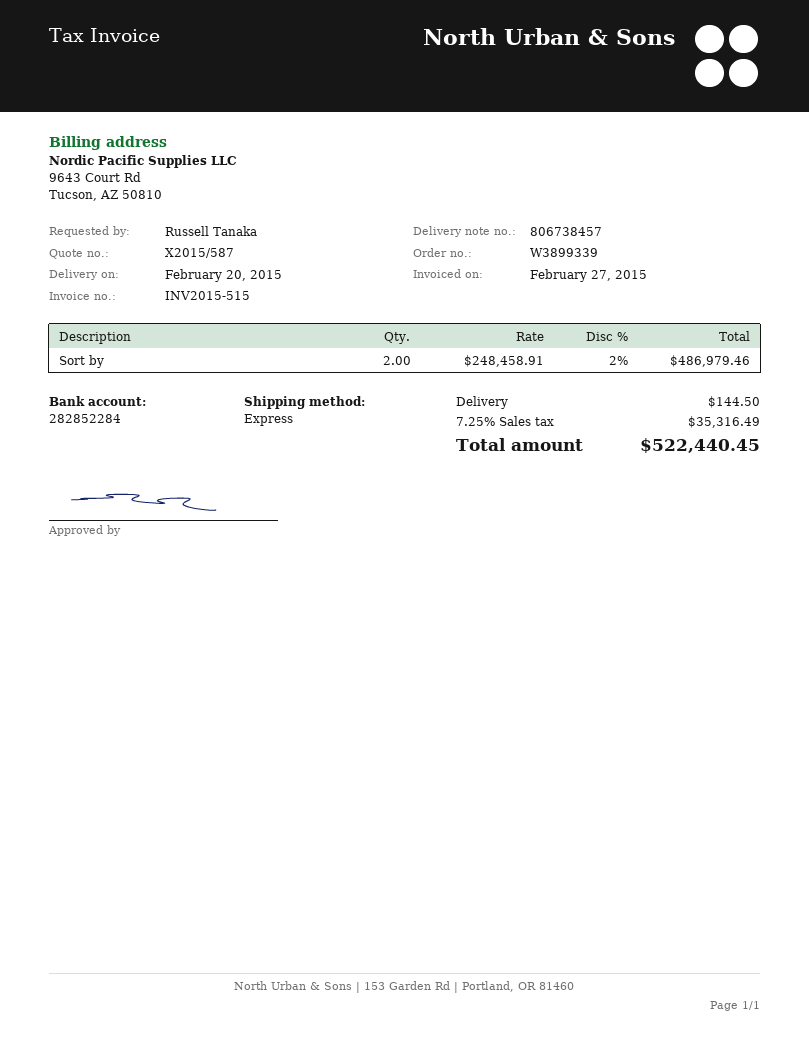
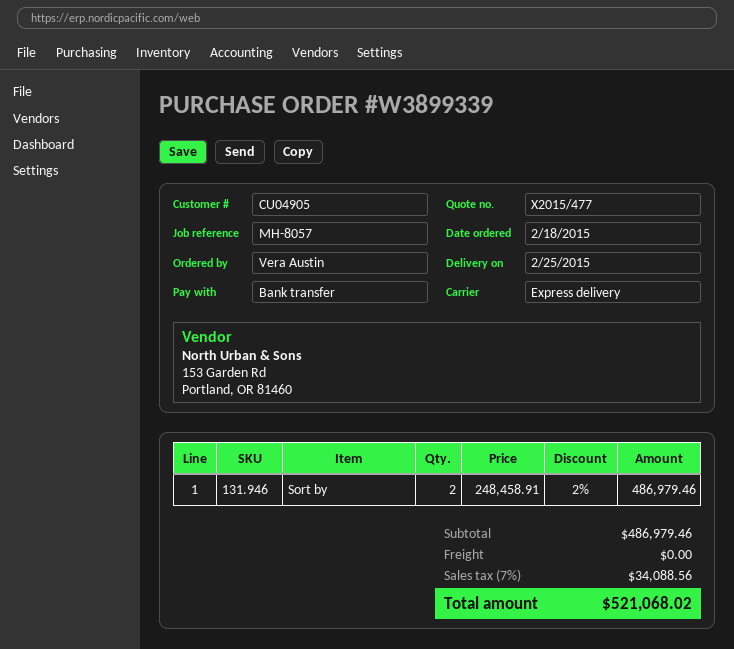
quote number: X2015/587 -> X2015/477
delivery date: 2015-02-20 -> 2015-02-25
ordered by: Russell Tanaka -> Vera Austin
shipping: 144.50 -> 0.00
tax: 7.25% = 35316.49 -> 7% = 34088.56
total: 522440.45 -> 521068.02

